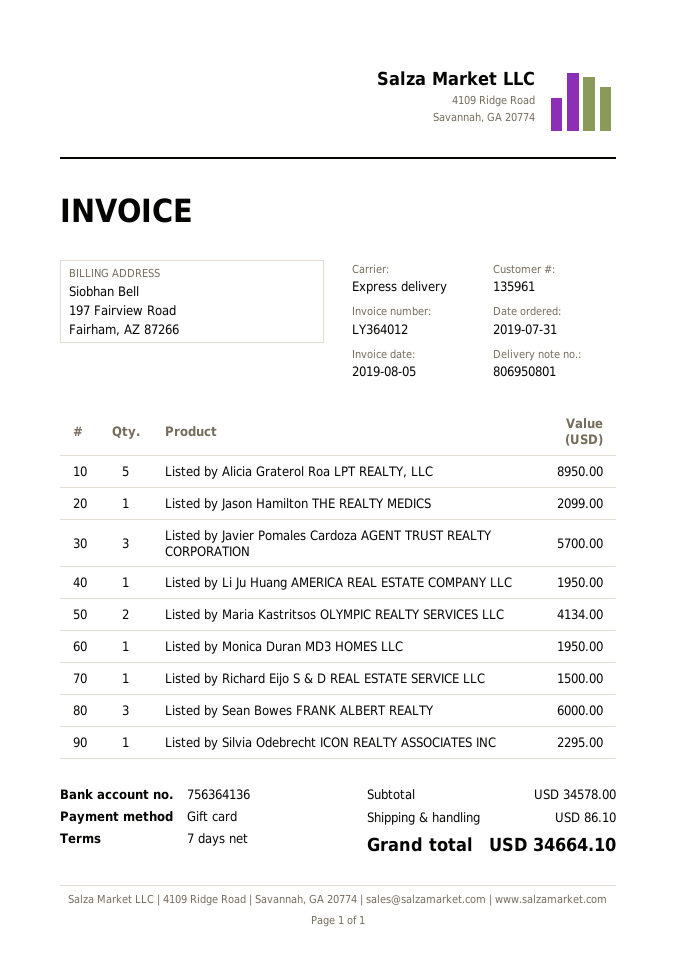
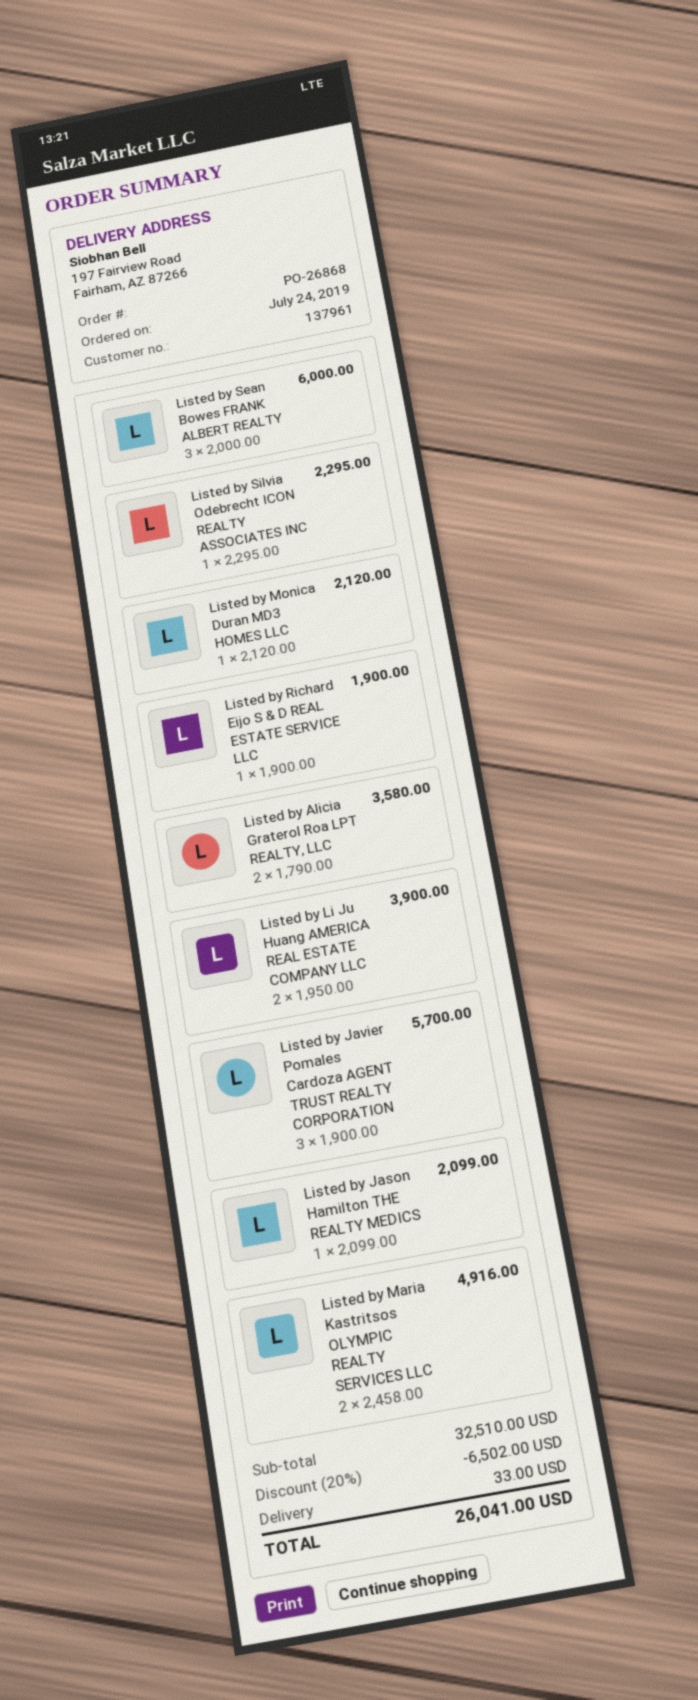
order date: 2019-07-31 -> 2019-07-24
customer number: 135961 -> 137961
Listed by Alicia Graterol Roa LPT REALTY, LLC: 5 for 8950.00 -> 2 for 3580.00
Listed by Li Ju Huang AMERICA REAL ESTATE COMPANY LLC: 1 for 1950.00 -> 2 for 3900.00
Listed by Maria Kastritsos OLYMPIC REALTY SERVICES LLC: 2 for 4134.00 -> 2 for 4916.00
Listed by Monica Duran MD3 HOMES LLC: 1 for 1950.00 -> 1 for 2120.00
Listed by Richard Eijo S & D REAL ESTATE SERVICE LLC: 1 for 1500.00 -> 1 for 1900.00
subtotal: 34578.00 -> 32510.00
discount: none -> 20% = 6502.00
shipping: 86.10 -> 33.00
total: 34664.10 -> 26041.00

